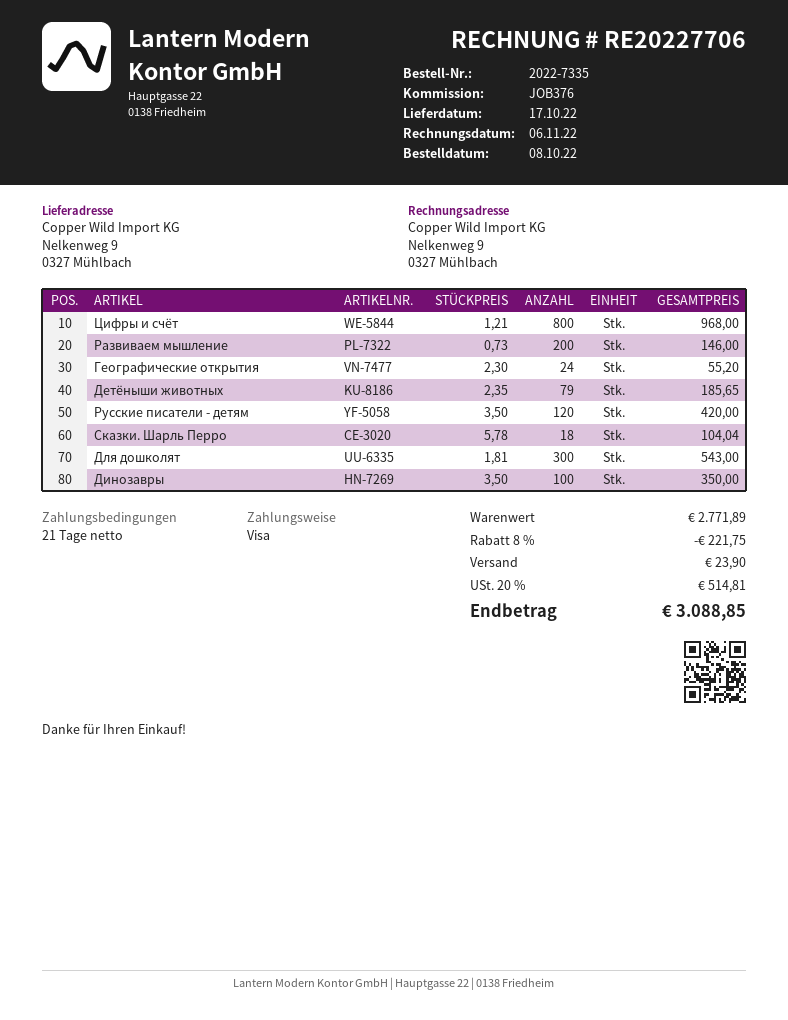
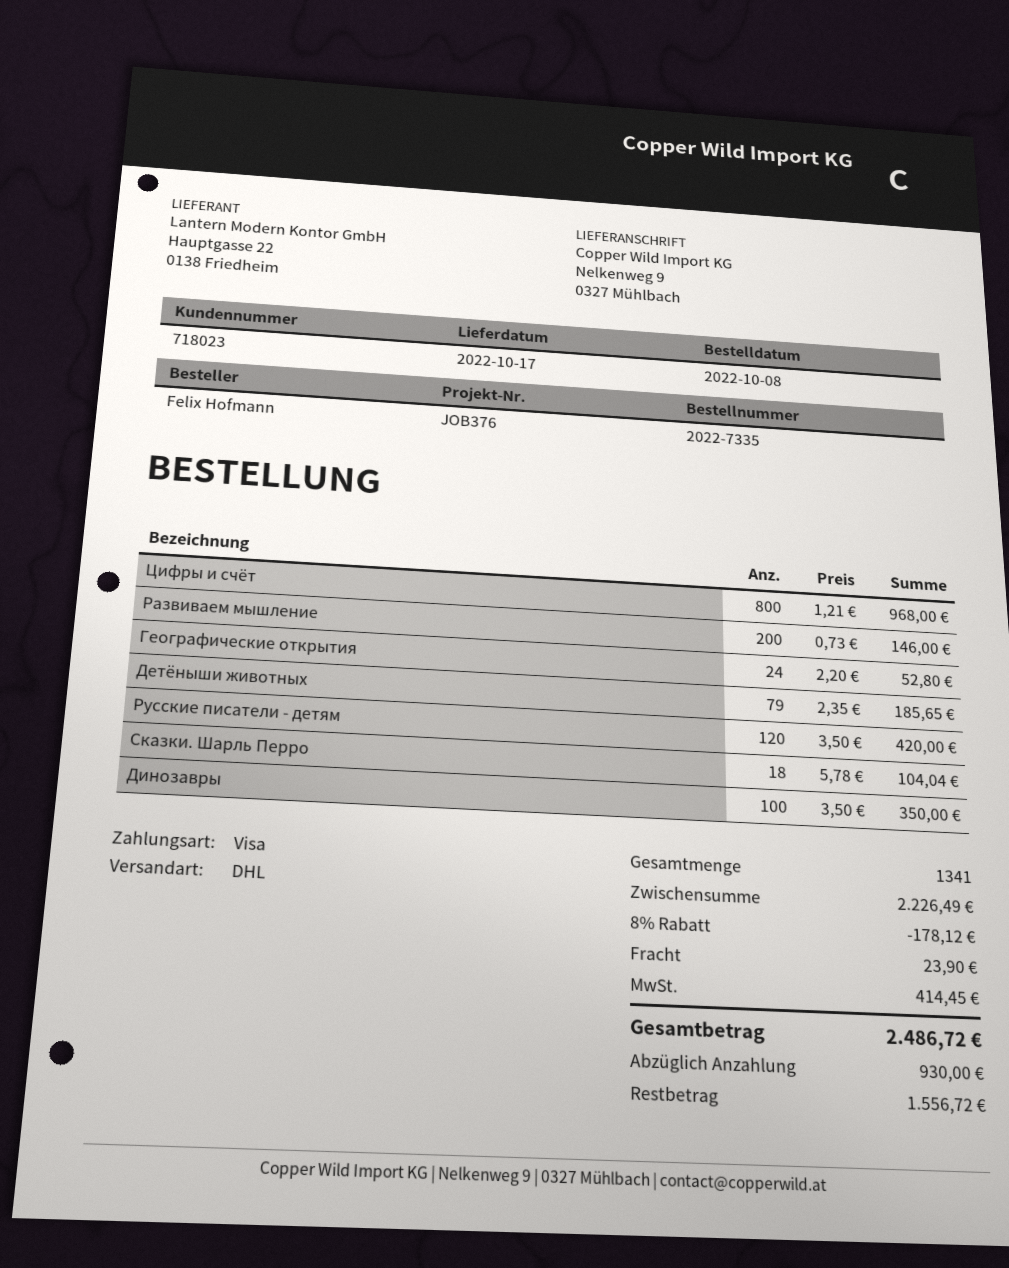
Географические открытия: 24 x 2.30 = 55.20 -> 24 x 2.20 = 52.80
Для дошколят: 300 x 1.81 = 543.00 -> none
subtotal: 2771.89 -> 2226.49
discount: 8% = 221.75 -> 8% = 178.12
tax: 514.81 -> 414.45
total: 3088.85 -> 2486.72

